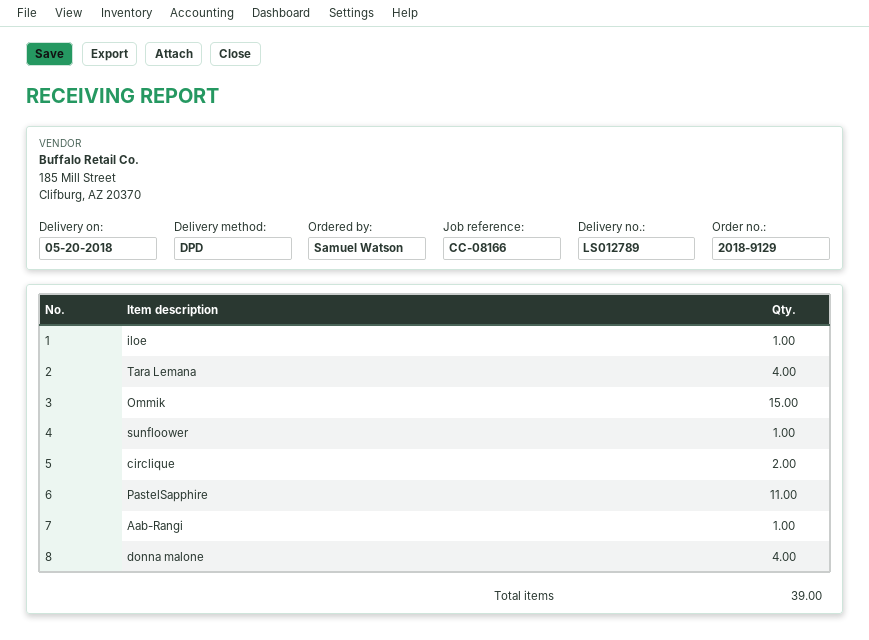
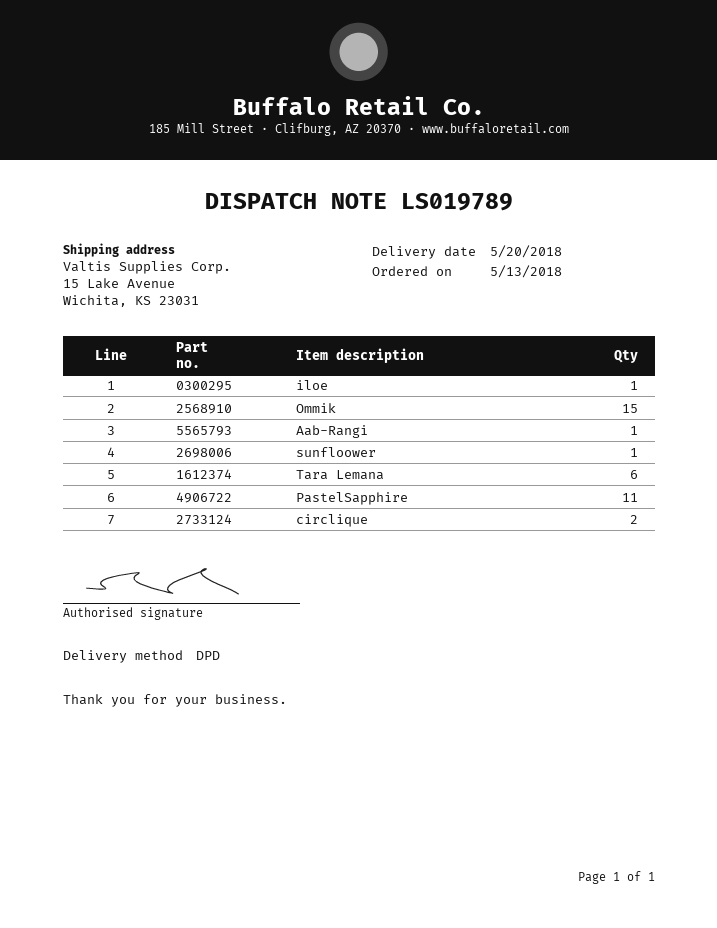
delivery note number: LS012789 -> LS019789
Tara Lemana: 4 -> 6
donna malone: 4 -> none

